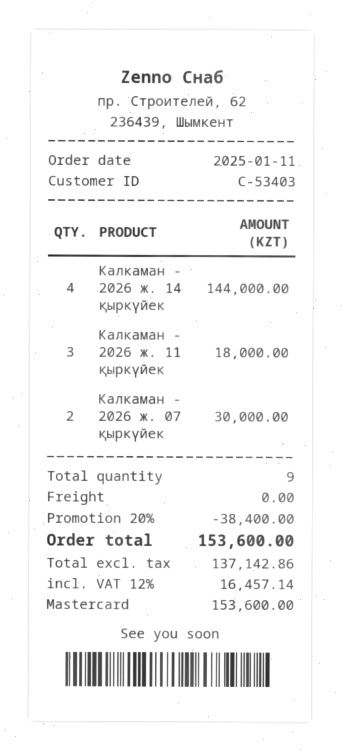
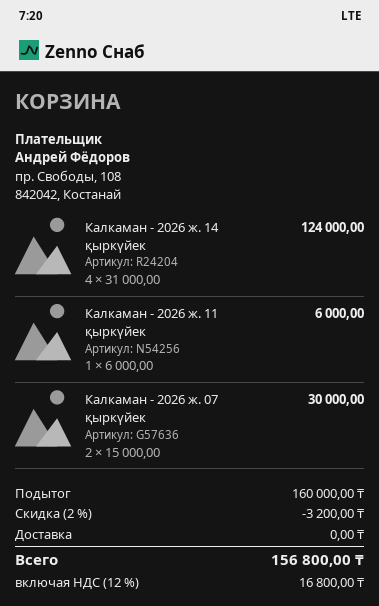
Калкаман - 2026 ж. 14 қыркүйек: 4 for 144000.00 -> 4 for 124000.00
Калкаман - 2026 ж. 11 қыркүйек: 3 for 18000.00 -> 1 for 6000.00
discount: 20% = 38400.00 -> 2% = 3200.00
tax: 12% = 16457.14 -> 12% = 16800.00
total: 153600.00 -> 156800.00

